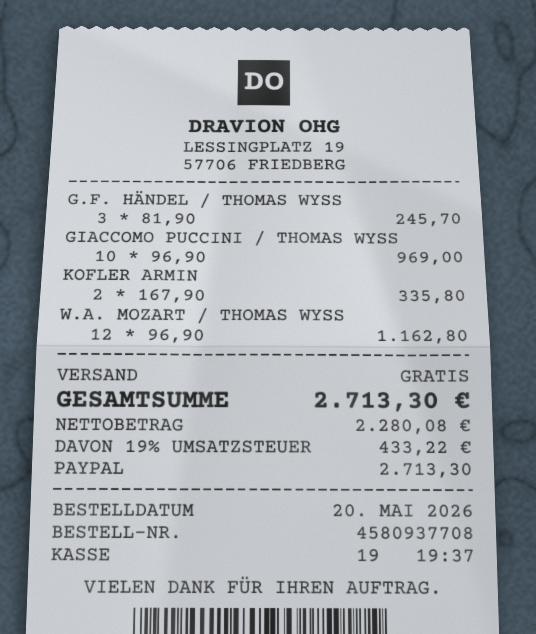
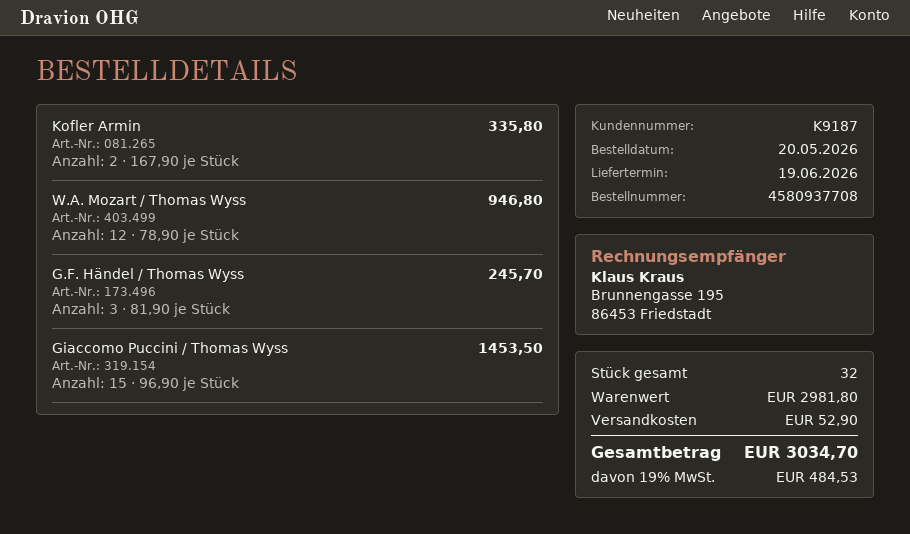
GIACCOMO PUCCINI / THOMAS WYSS: 10 x 96.90 = 969.00 -> 15 x 96.90 = 1453.50
W.A. MOZART / THOMAS WYSS: 12 x 96.90 = 1162.80 -> 12 x 78.90 = 946.80
shipping: 0.00 -> 52.90
tax: 19% = 433.22 -> 19% = 484.53
total: 2713.30 -> 3034.70

